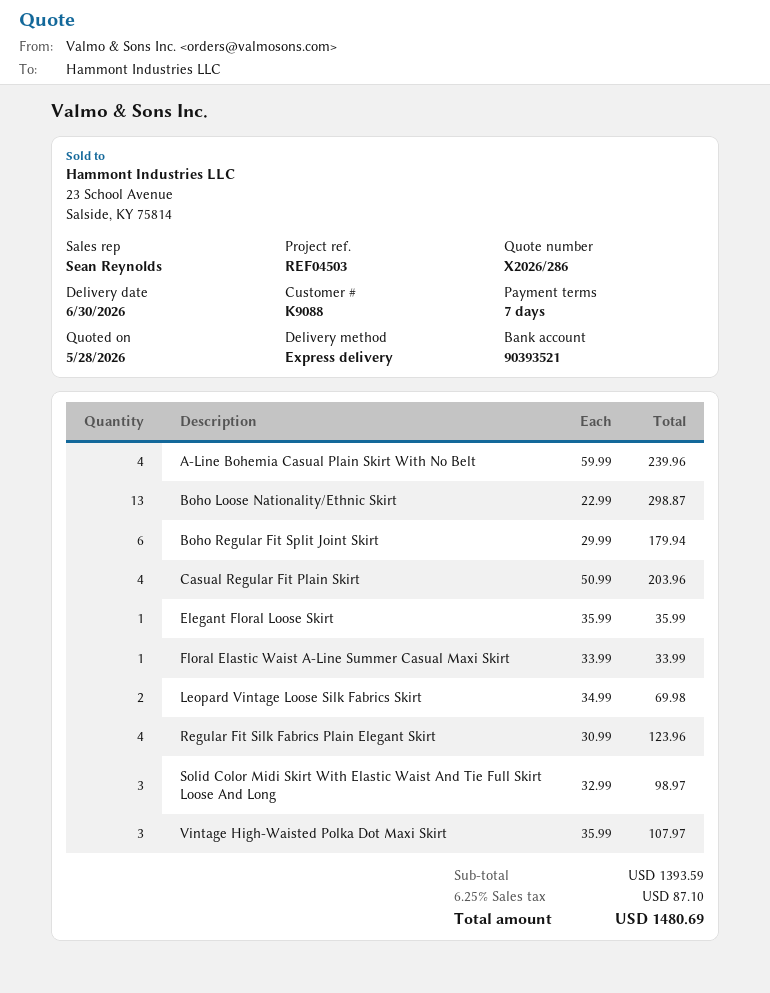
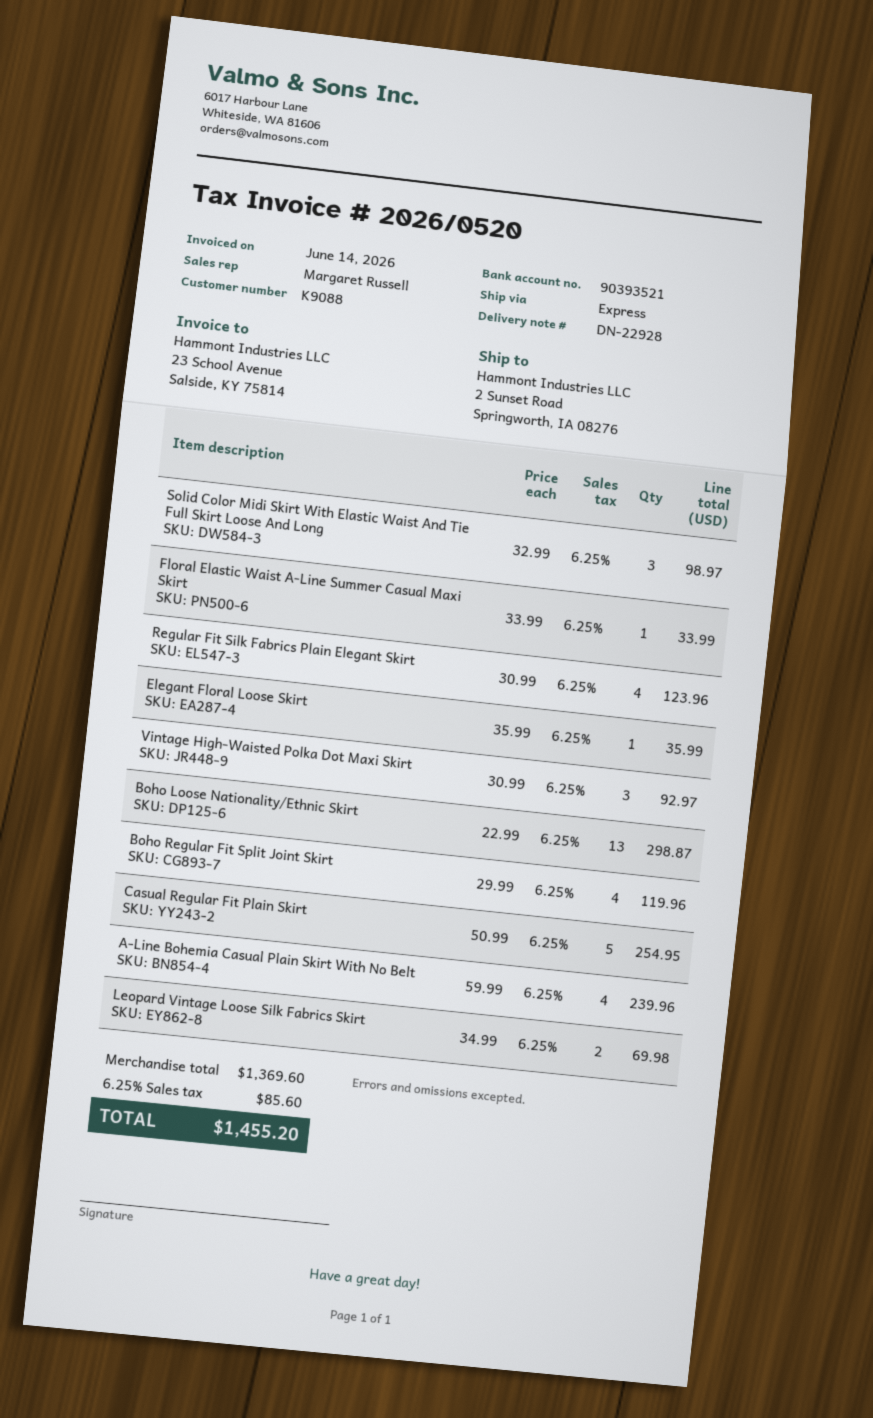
sales rep: Sean Reynolds -> Margaret Russell
Boho Regular Fit Split Joint Skirt: 6 x 29.99 = 179.94 -> 4 x 29.99 = 119.96
Casual Regular Fit Plain Skirt: 4 x 50.99 = 203.96 -> 5 x 50.99 = 254.95
Vintage High-Waisted Polka Dot Maxi Skirt: 3 x 35.99 = 107.97 -> 3 x 30.99 = 92.97
subtotal: 1393.59 -> 1369.60
tax: 6.25% = 87.10 -> 6.25% = 85.60
total: 1480.69 -> 1455.20

